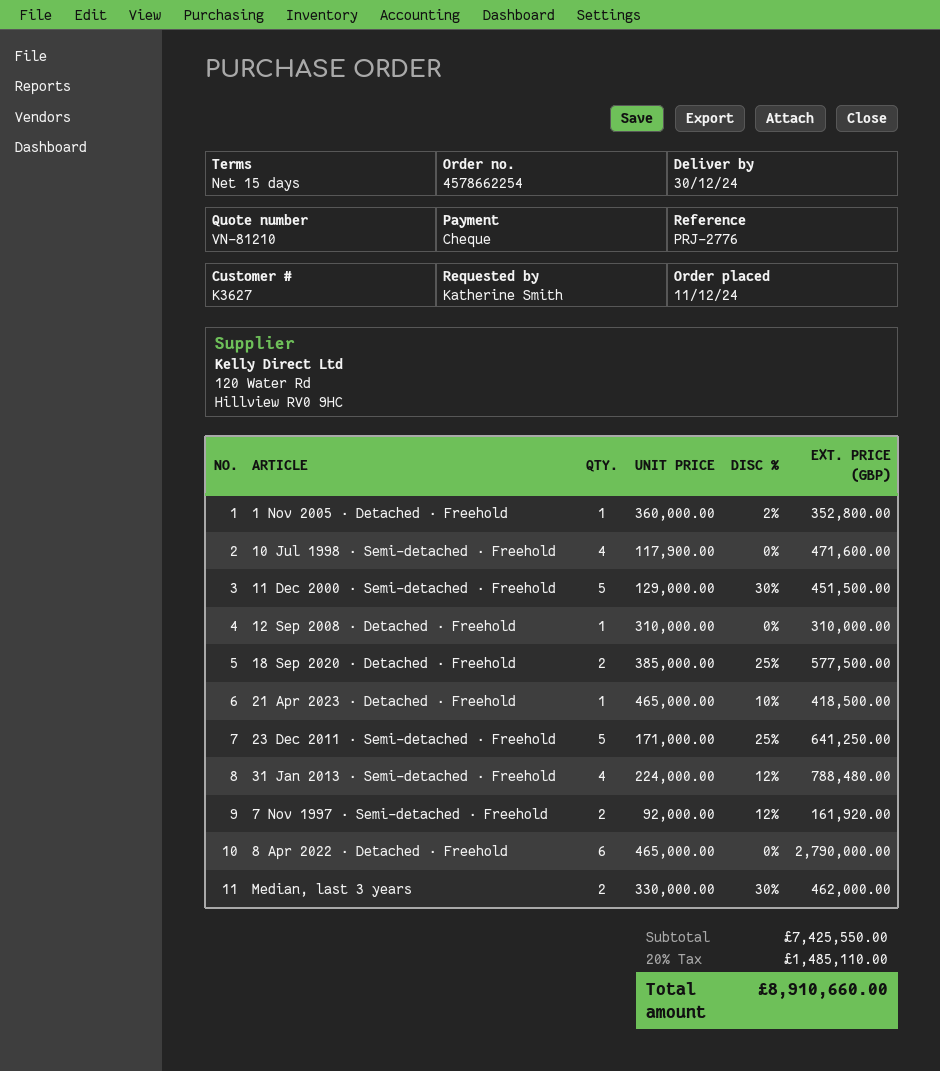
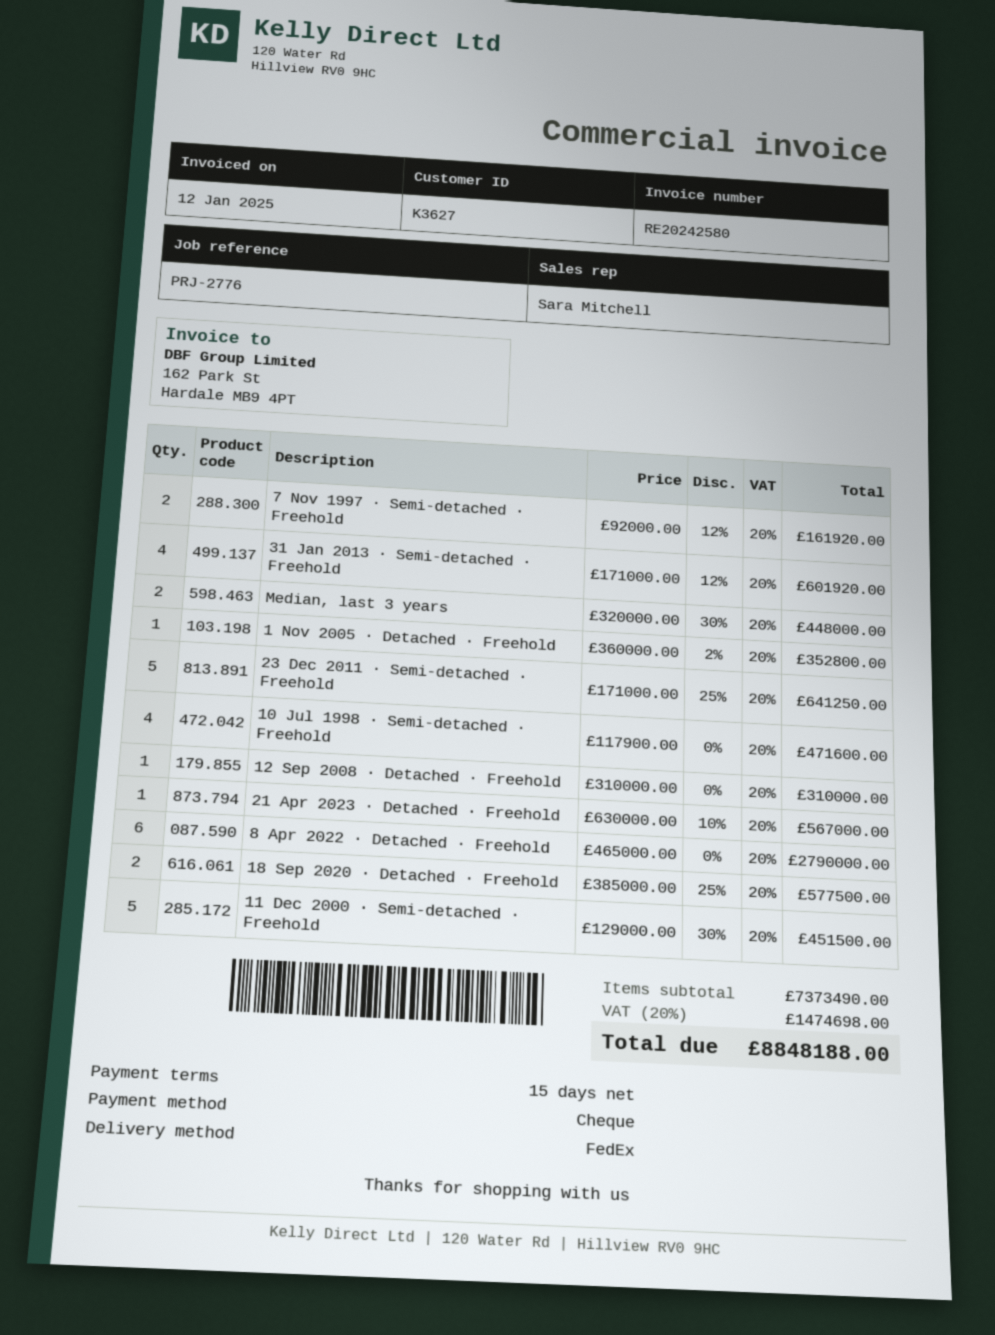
21 Apr 2023 · Detached · Freehold: 1 x 465000.00 - 10% = 418500.00 -> 1 x 630000.00 - 10% = 567000.00
31 Jan 2013 · Semi-detached · Freehold: 4 x 224000.00 - 12% = 788480.00 -> 4 x 171000.00 - 12% = 601920.00
Median, last 3 years: 2 x 330000.00 - 30% = 462000.00 -> 2 x 320000.00 - 30% = 448000.00
subtotal: 7425550.00 -> 7373490.00
tax: 20% = 1485110.00 -> 20% = 1474698.00
total: 8910660.00 -> 8848188.00

